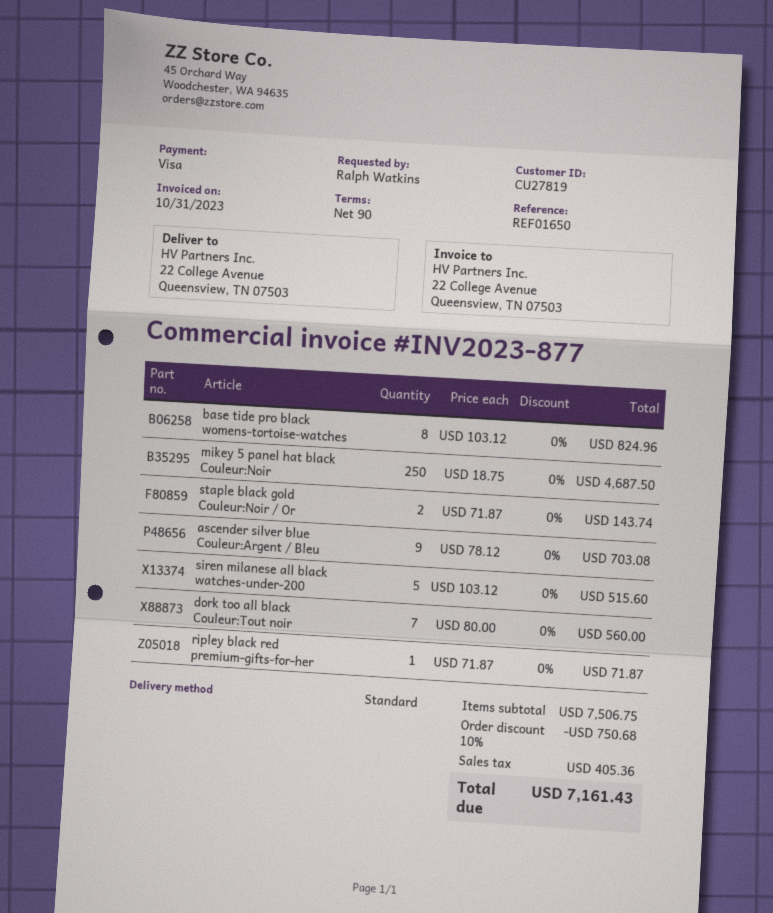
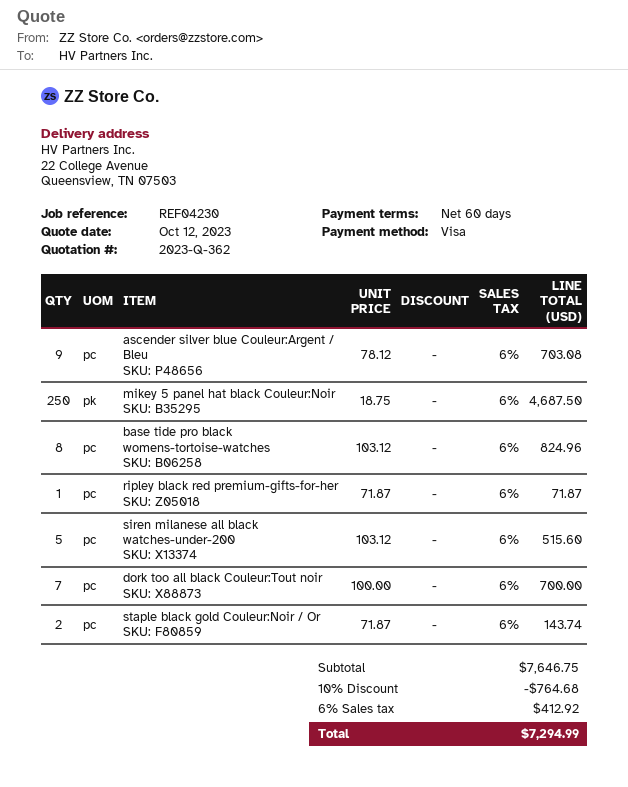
payment terms: 90 days -> 60 days
reference: REF01650 -> REF04230
dork too all black Couleur:Tout noir: 7 x 80.00 = 560.00 -> 7 x 100.00 = 700.00
subtotal: 7506.75 -> 7646.75
discount: 10% = 750.68 -> 10% = 764.68
tax: 405.36 -> 412.92
total: 7161.43 -> 7294.99

